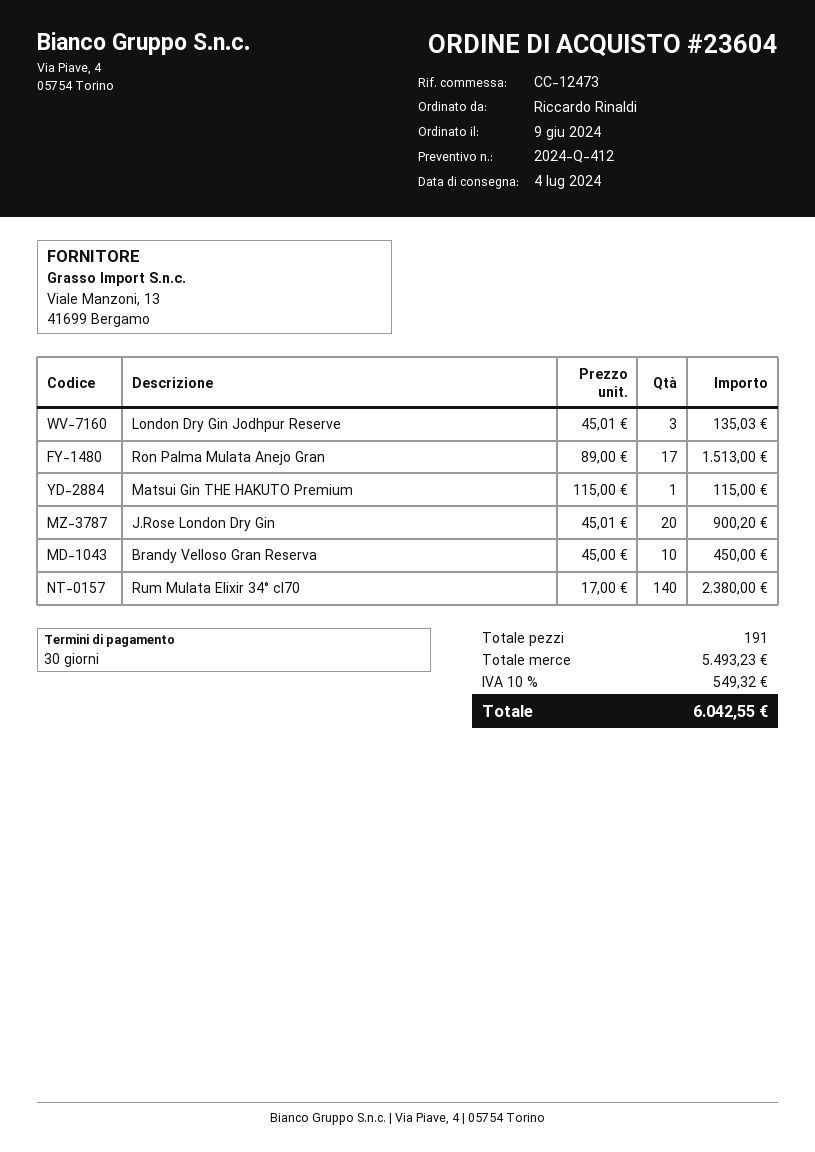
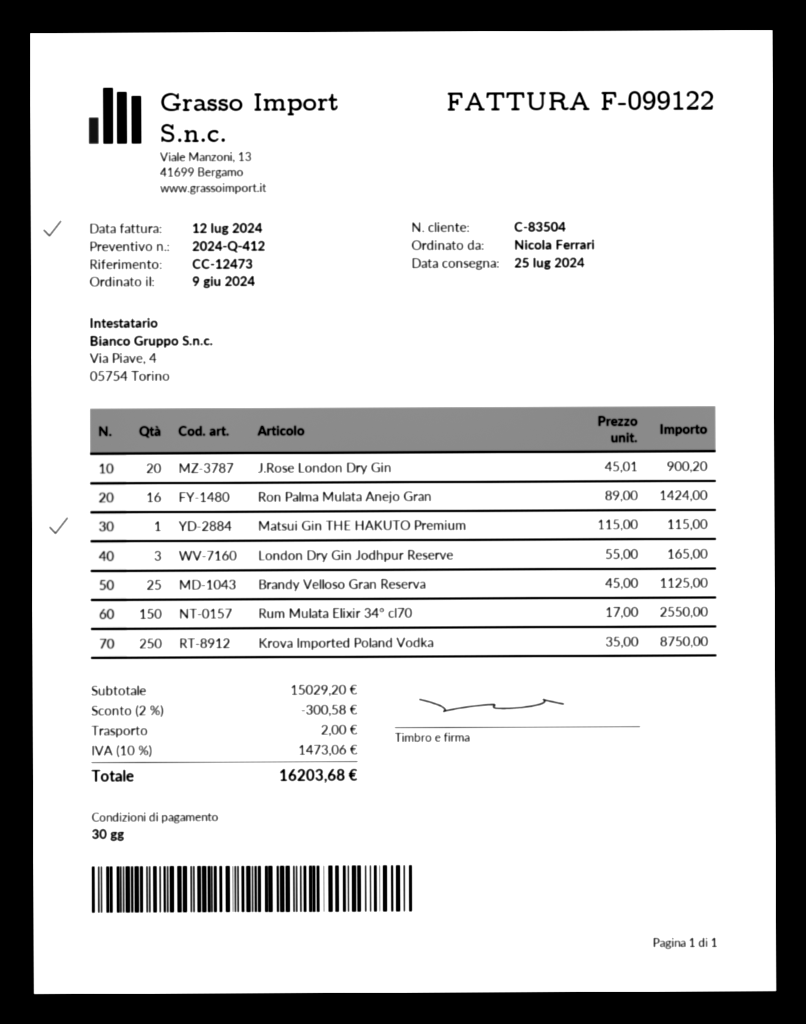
delivery date: 2024-07-04 -> 2024-07-25
ordered by: Riccardo Rinaldi -> Nicola Ferrari
London Dry Gin Jodhpur Reserve: 3 x 45.01 = 135.03 -> 3 x 55.00 = 165.00
Ron Palma Mulata Anejo Gran: 17 x 89.00 = 1513.00 -> 16 x 89.00 = 1424.00
Brandy Velloso Gran Reserva: 10 x 45.00 = 450.00 -> 25 x 45.00 = 1125.00
Rum Mulata Elixir 34° cl70: 140 x 17.00 = 2380.00 -> 150 x 17.00 = 2550.00
Krova Imported Poland Vodka: none -> 250 x 35.00 = 8750.00
subtotal: 5493.23 -> 15029.20
discount: none -> 2% = 300.58
shipping: none -> 2.00
tax: 10% = 549.32 -> 10% = 1473.06
total: 6042.55 -> 16203.68

